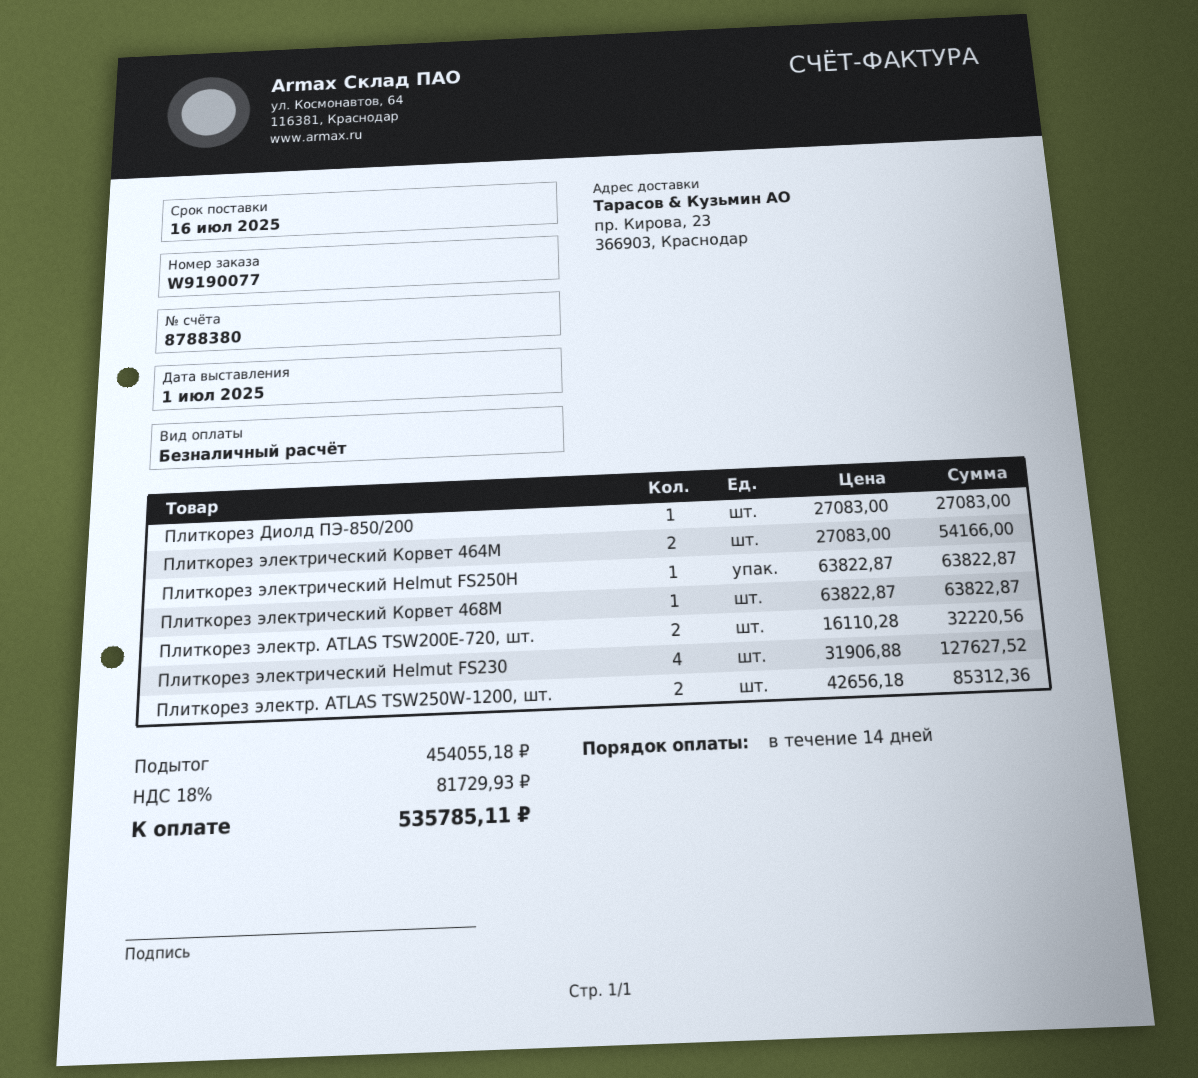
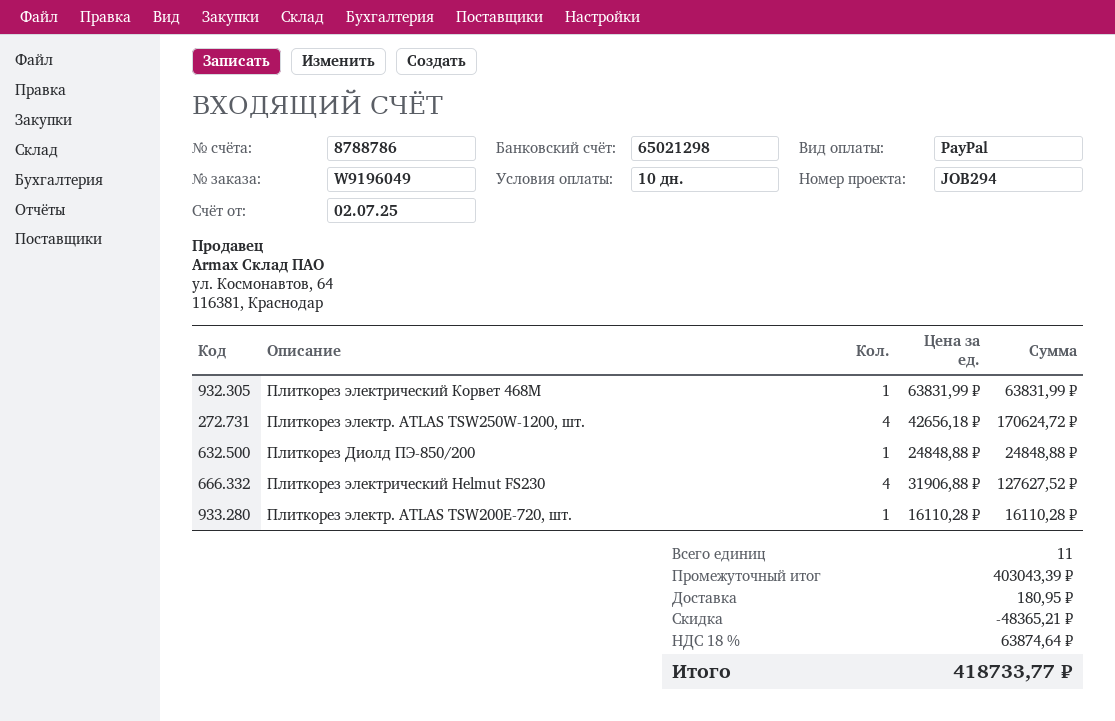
order number: W9190077 -> W9196049
invoice number: 8788380 -> 8788786
invoice date: 2025-07-01 -> 2025-07-02
payment terms: 14 days -> 10 days
payment method: bank transfer -> PayPal
Плиткорез Диолд ПЭ-850/200: 1 x 27083.00 = 27083.00 -> 1 x 24848.88 = 24848.88
Плиткорез электрический Корвет 464М: 2 x 27083.00 = 54166.00 -> none
Плиткорез электрический Helmut FS250H: 1 x 63822.87 = 63822.87 -> none
Плиткорез электрический Корвет 468М: 1 x 63822.87 = 63822.87 -> 1 x 63831.99 = 63831.99
Плиткорез электр. ATLAS ТSW200E-720, шт.: 2 x 16110.28 = 32220.56 -> 1 x 16110.28 = 16110.28
Плиткорез электр. ATLAS ТSW250W-1200, шт.: 2 x 42656.18 = 85312.36 -> 4 x 42656.18 = 170624.72
subtotal: 454055.18 -> 403043.39
discount: none -> 48365.21
shipping: none -> 180.95
tax: 18% = 81729.93 -> 18% = 63874.64
total: 535785.11 -> 418733.77

